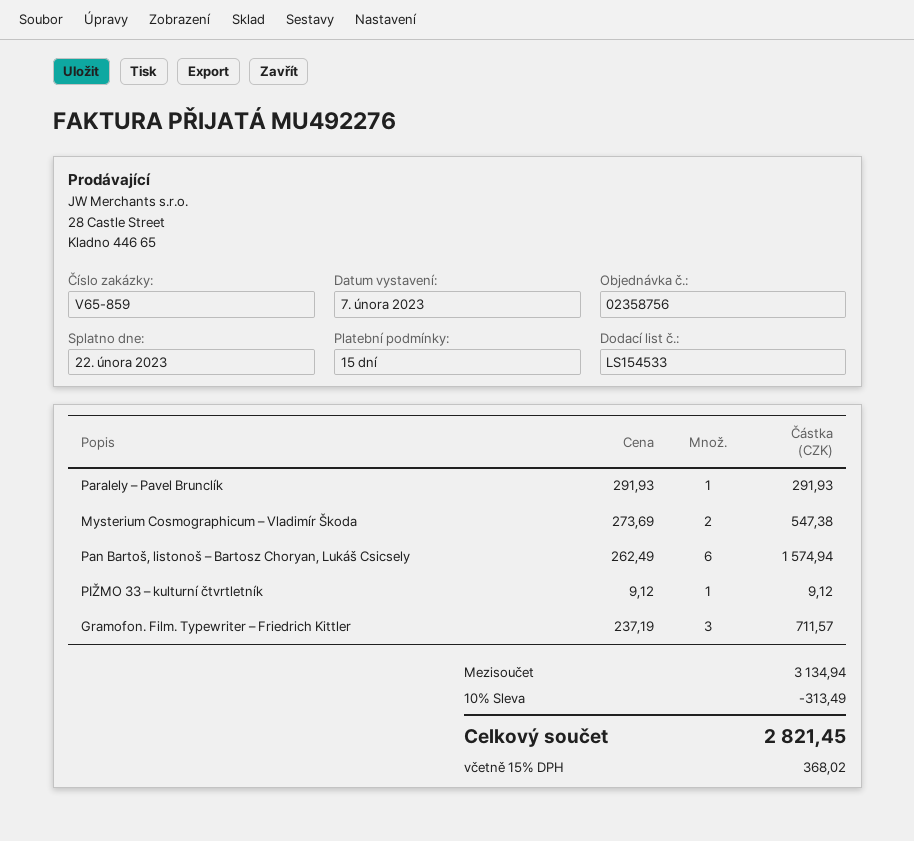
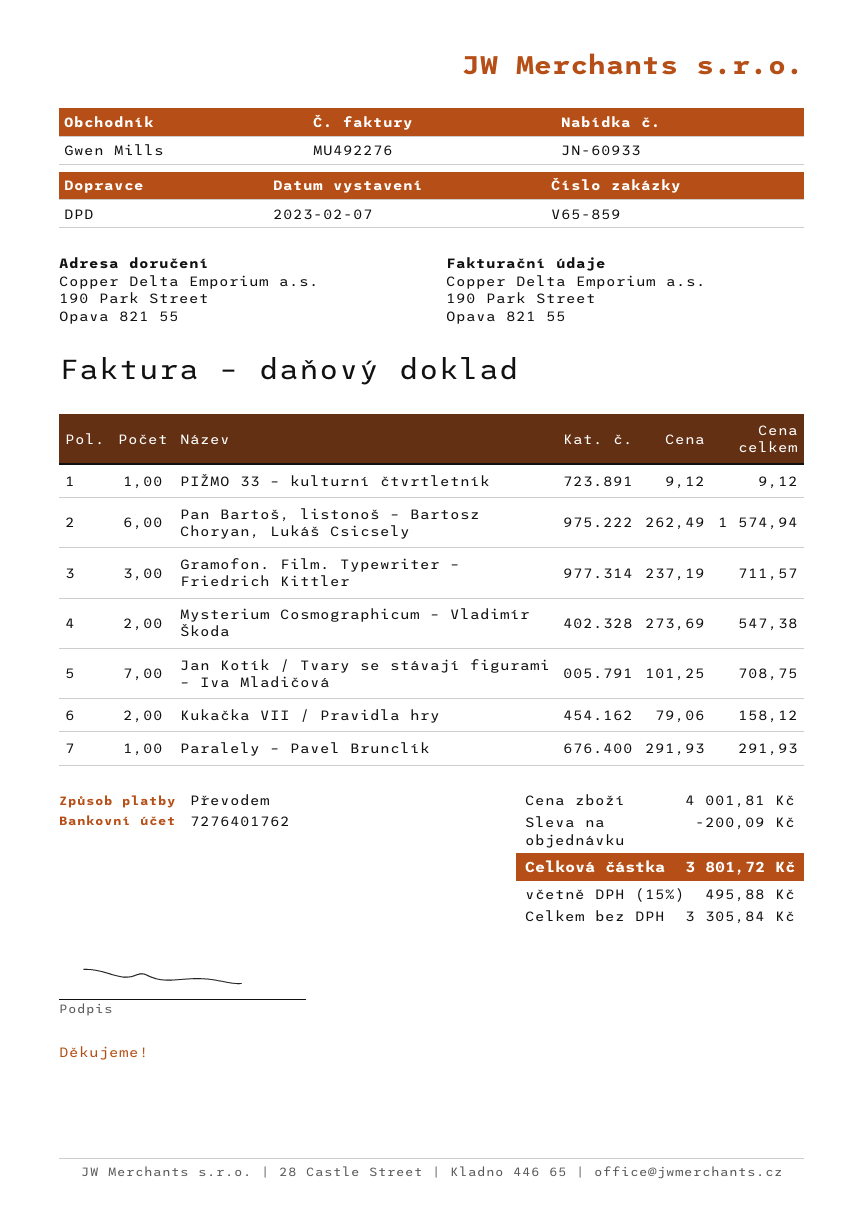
Jan Kotík / Tvary se stávají figurami – Iva Mladičová: none -> 7 x 101.25 = 708.75
Kukačka VII / Pravidla hry: none -> 2 x 79.06 = 158.12
subtotal: 3134.94 -> 4001.81
discount: 313.49 -> 200.09
tax: 15% = 368.02 -> 15% = 495.88
total: 2821.45 -> 3801.72

